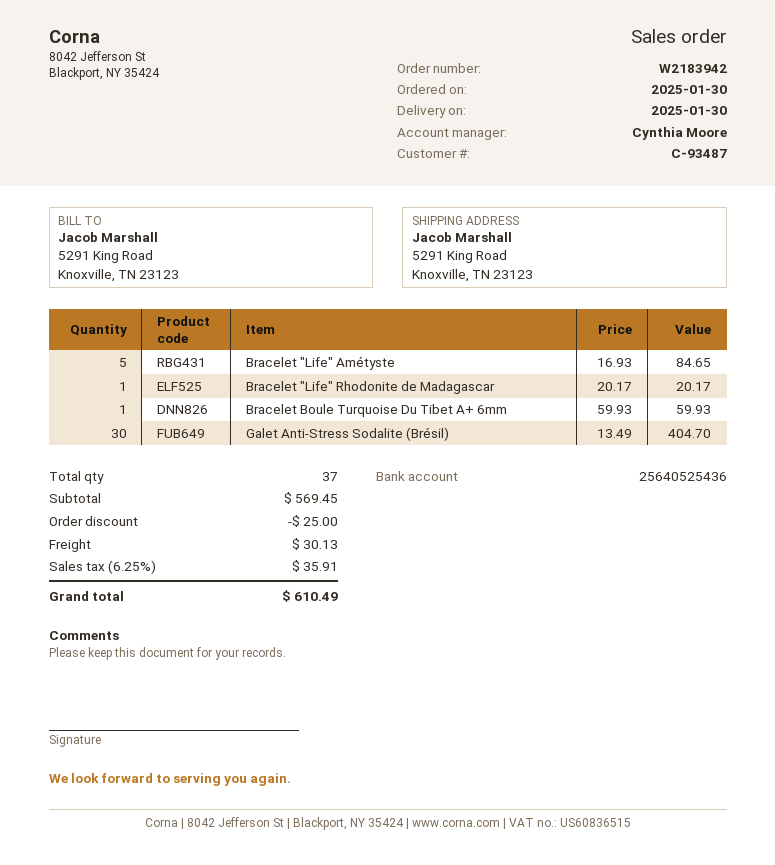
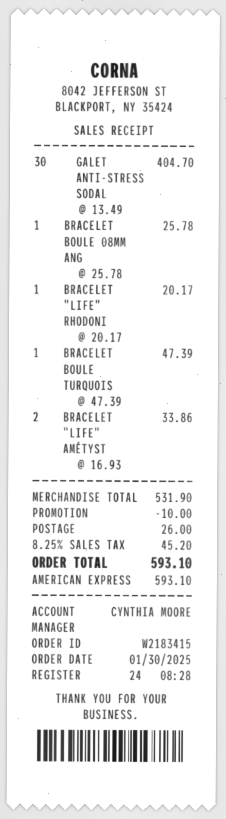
order number: W2183942 -> W2183415
Bracelet "Life" Amétyste: 5 x 16.93 = 84.65 -> 2 x 16.93 = 33.86
Bracelet Boule Turquoise Du Tibet A+ 6mm: 1 x 59.93 = 59.93 -> 1 x 47.39 = 47.39
BRACELET BOULE 08MM ANG: none -> 1 x 25.78 = 25.78
subtotal: 569.45 -> 531.90
discount: 25.00 -> 10.00
shipping: 30.13 -> 26.00
tax: 6.25% = 35.91 -> 8.25% = 45.20
total: 610.49 -> 593.10

